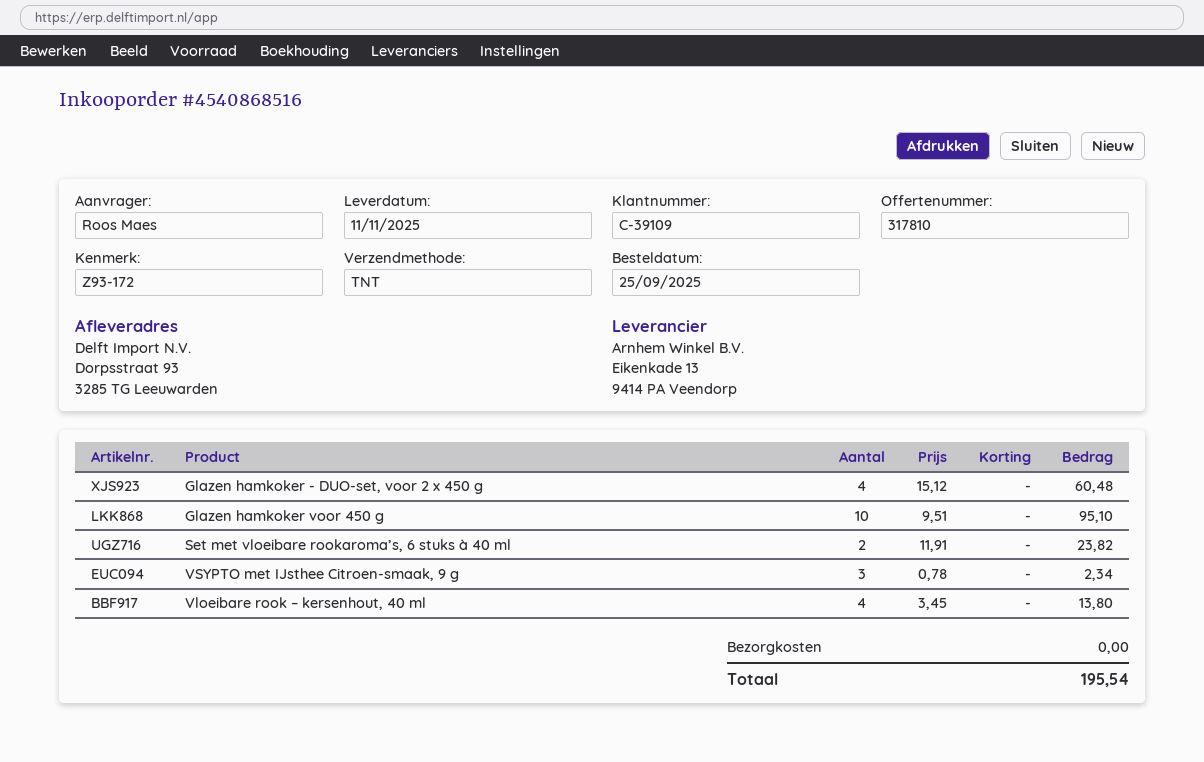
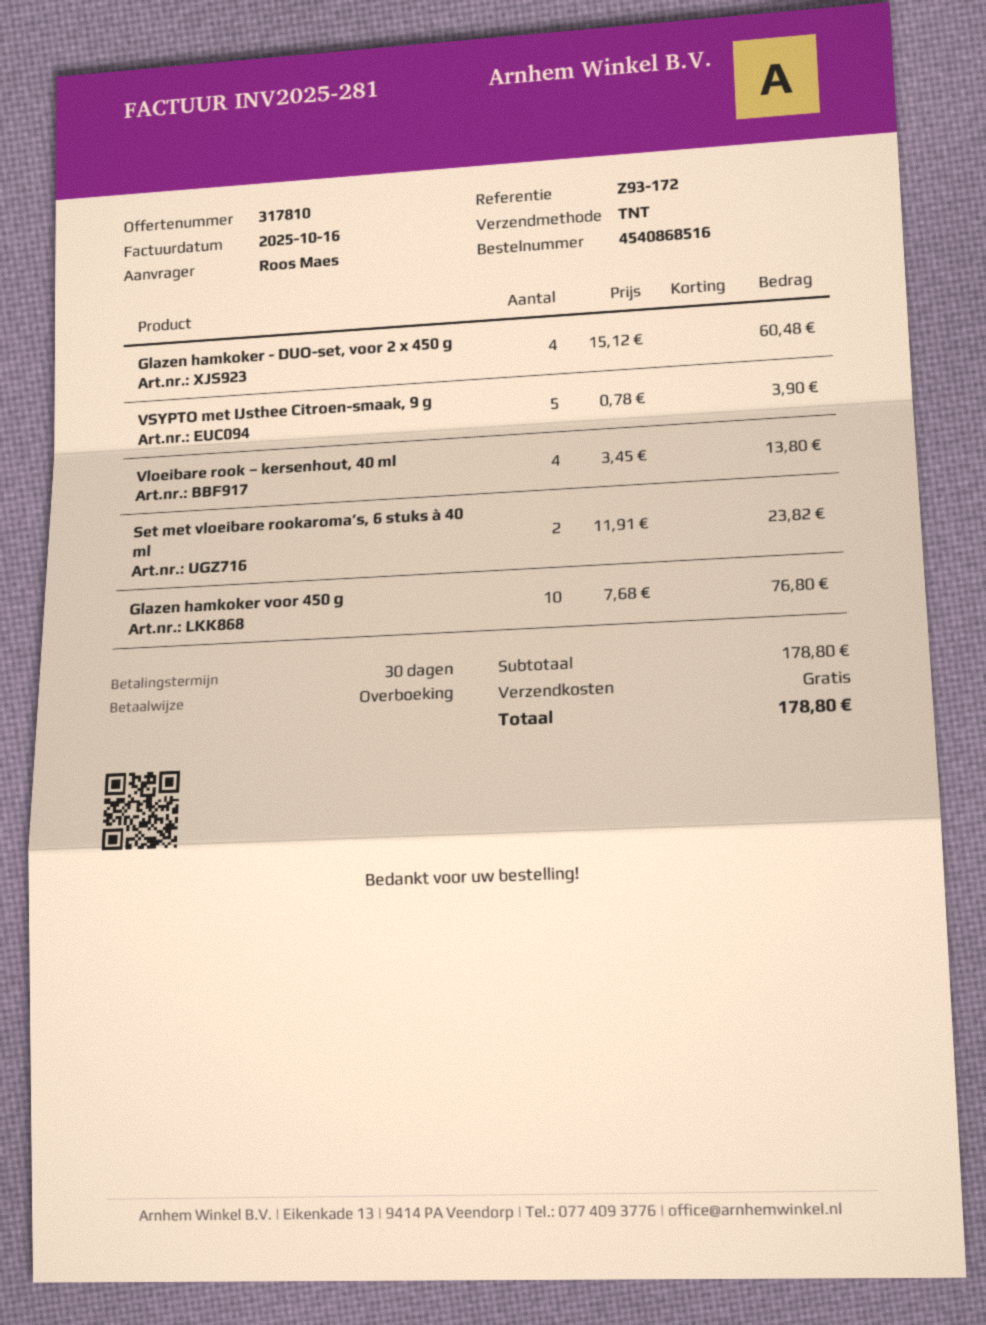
Glazen hamkoker voor 450 g: 10 x 9.51 = 95.10 -> 10 x 7.68 = 76.80
VSYPTO met IJsthee Citroen-smaak, 9 g: 3 x 0.78 = 2.34 -> 5 x 0.78 = 3.90
total: 195.54 -> 178.80

